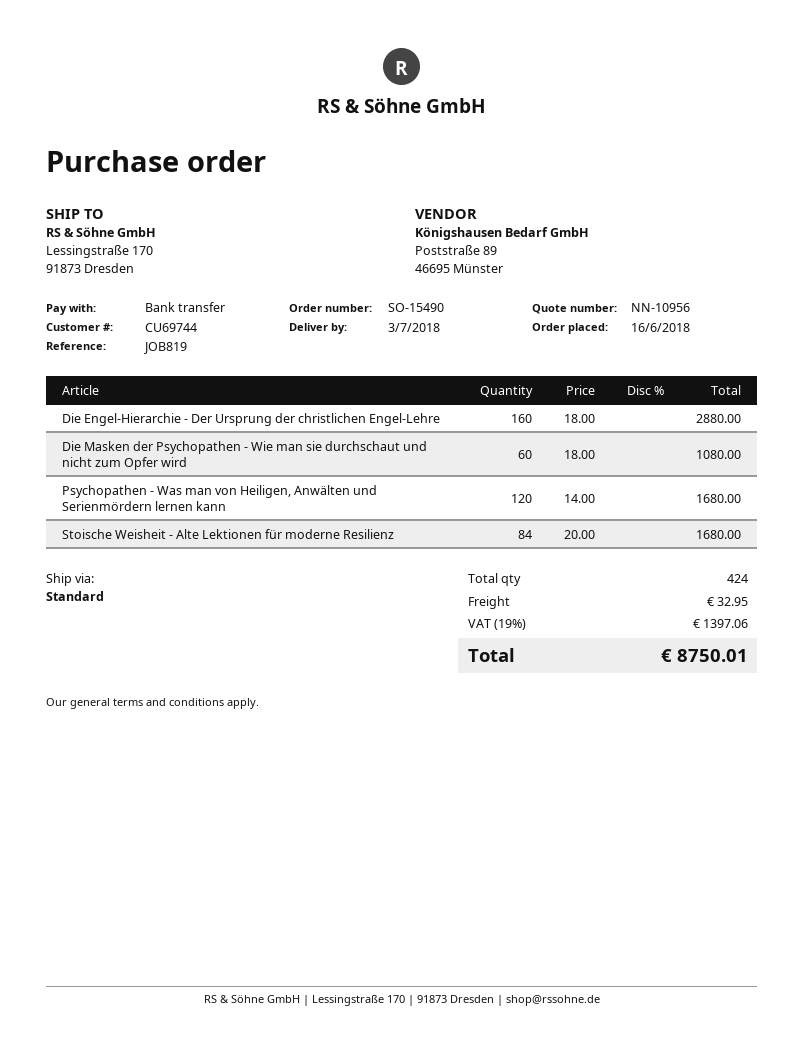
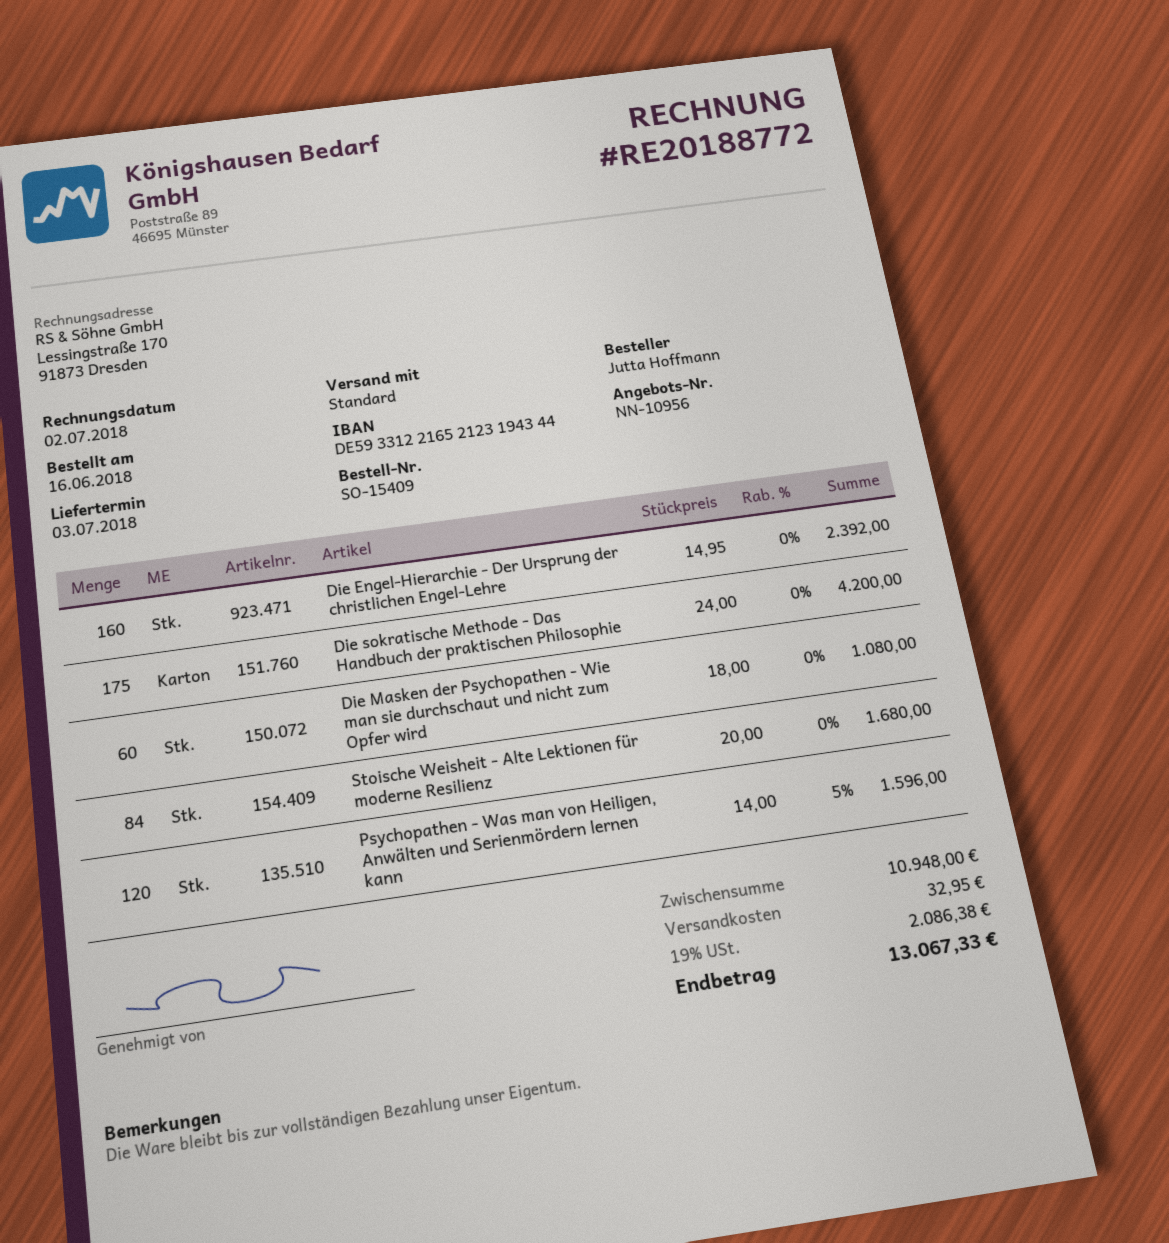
order number: SO-15490 -> SO-15409
Die Engel-Hierarchie - Der Ursprung der christlichen Engel-Lehre: 160 x 18.00 = 2880.00 -> 160 x 14.95 = 2392.00
Psychopathen - Was man von Heiligen, Anwälten und Serienmördern lernen kann: 120 x 14.00 = 1680.00 -> 120 x 14.00 - 5% = 1596.00
Die sokratische Methode - Das Handbuch der praktischen Philosophie: none -> 175 x 24.00 = 4200.00
tax: 19% = 1397.06 -> 19% = 2086.38
total: 8750.01 -> 13067.33

